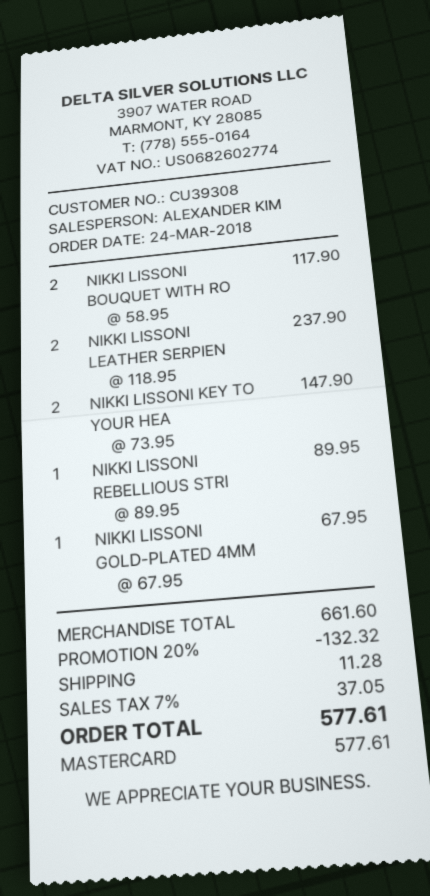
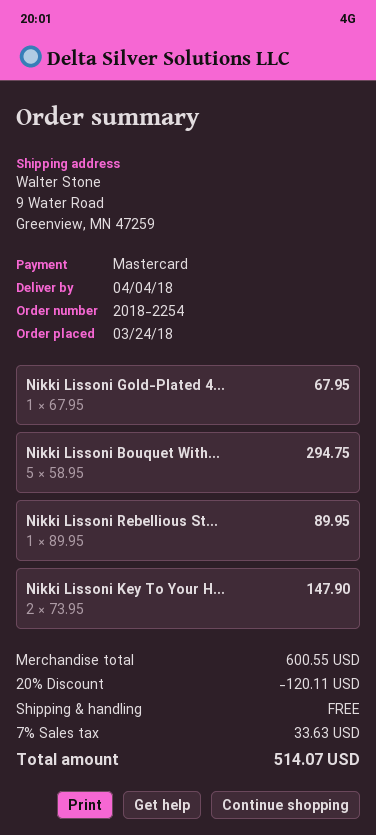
NIKKI LISSONI BOUQUET WITH RO: 2 x 58.95 = 117.90 -> 5 x 58.95 = 294.75
NIKKI LISSONI LEATHER SERPIEN: 2 x 118.95 = 237.90 -> none
subtotal: 661.60 -> 600.55
discount: 20% = 132.32 -> 20% = 120.11
shipping: 11.28 -> 0.00
tax: 7% = 37.05 -> 7% = 33.63
total: 577.61 -> 514.07

